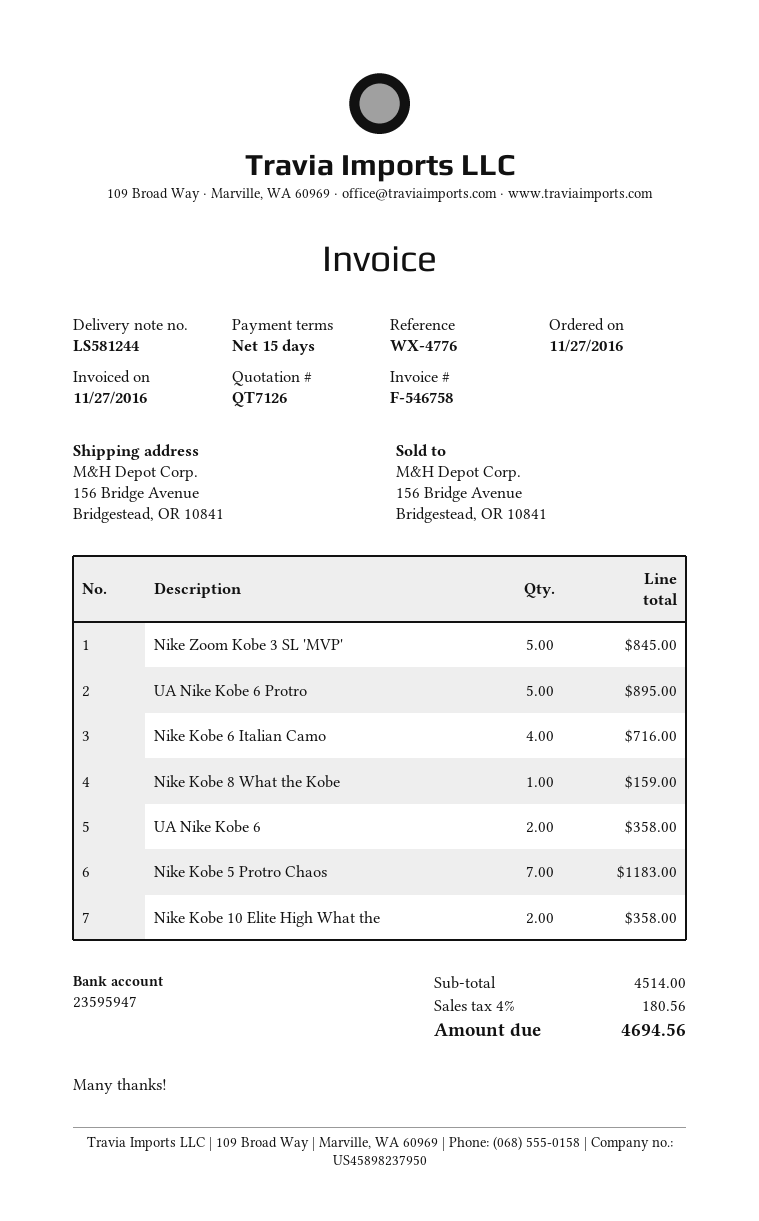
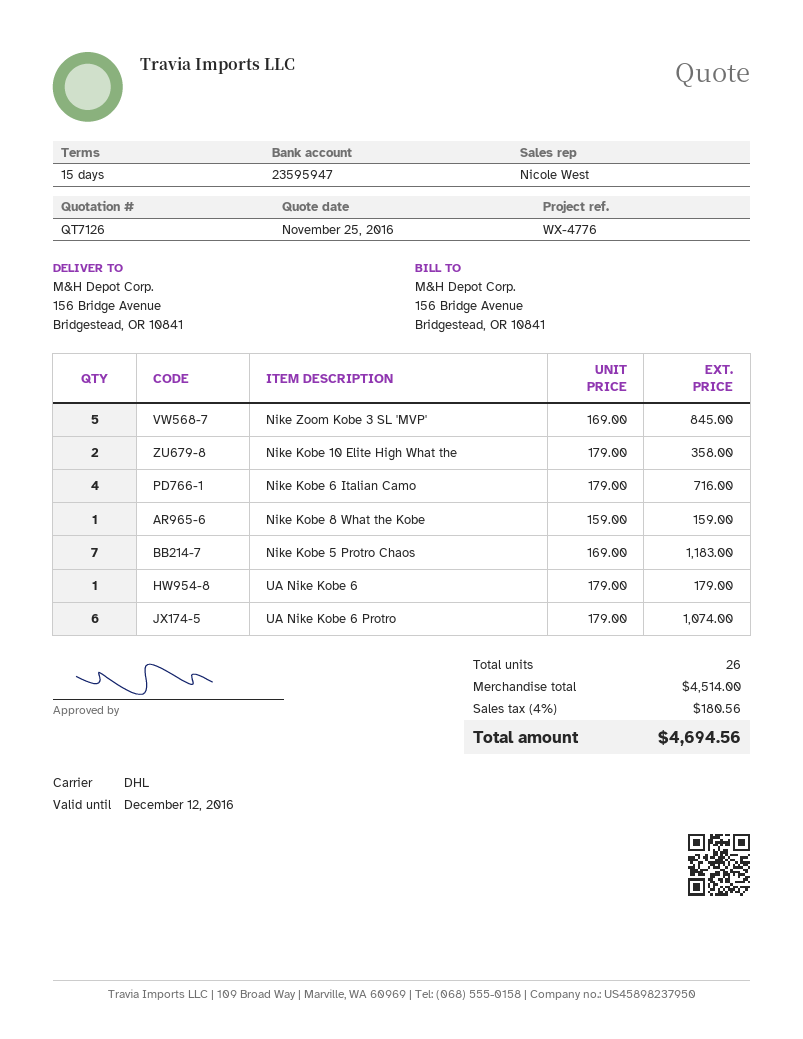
UA Nike Kobe 6 Protro: 5 for 895.00 -> 6 for 1074.00
UA Nike Kobe 6: 2 for 358.00 -> 1 for 179.00

